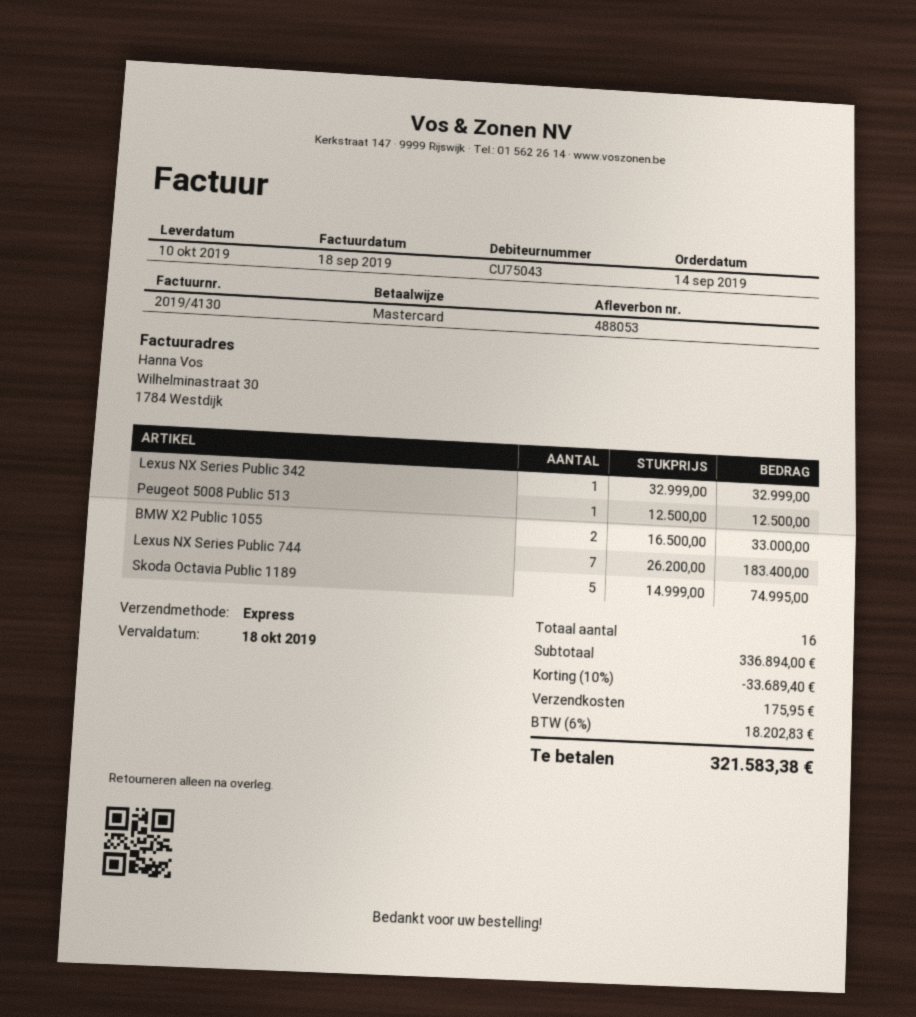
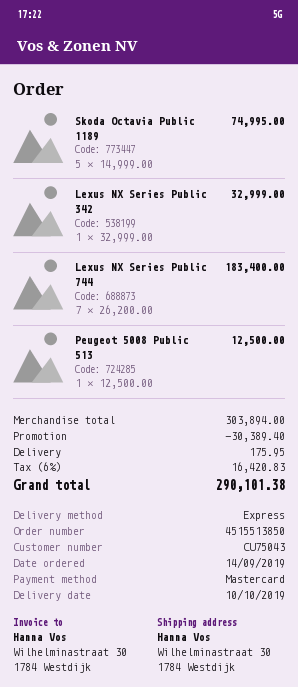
BMW X2 Public 1055: 2 x 16500.00 = 33000.00 -> none
subtotal: 336894.00 -> 303894.00
discount: 33689.40 -> 30389.40
tax: 6% = 18202.83 -> 6% = 16420.83
total: 321583.38 -> 290101.38

